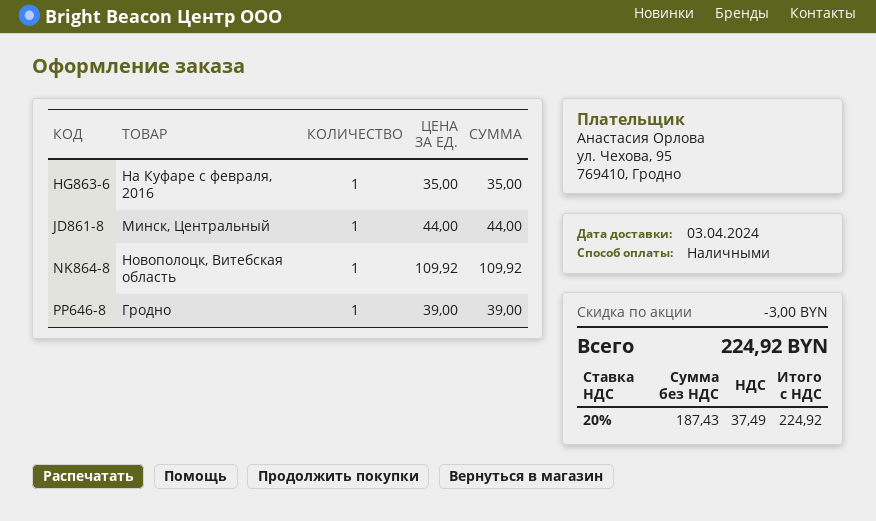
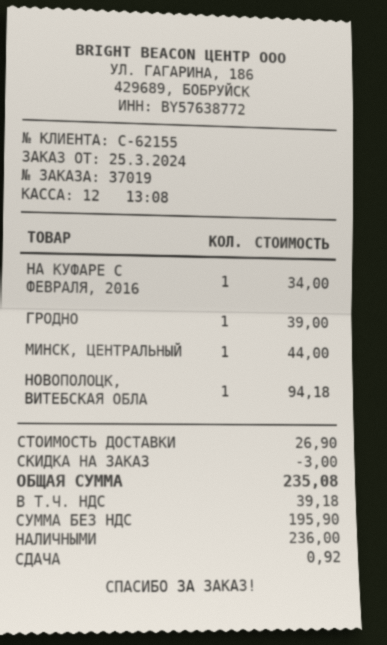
На Куфаре с февраля, 2016: 1 for 35.00 -> 1 for 34.00
Новополоцк, Витебская область: 1 for 109.92 -> 1 for 94.18
shipping: none -> 26.90
net: 187.43 -> 195.90
tax: 37.49 -> 39.18
total: 224.92 -> 235.08

